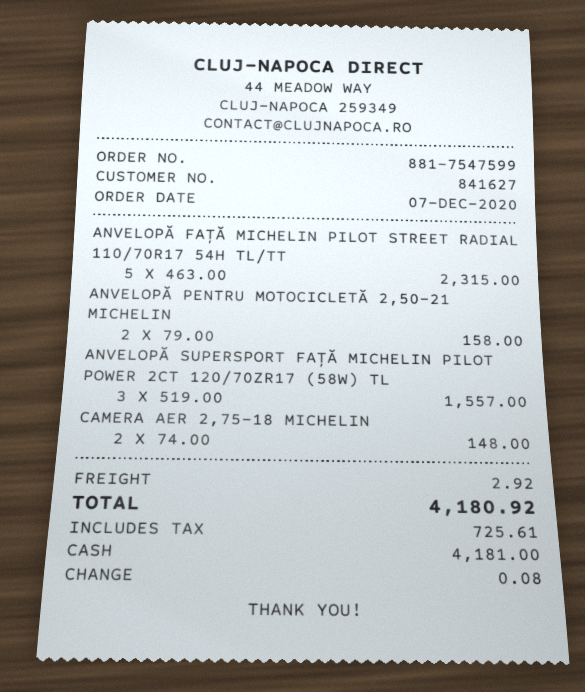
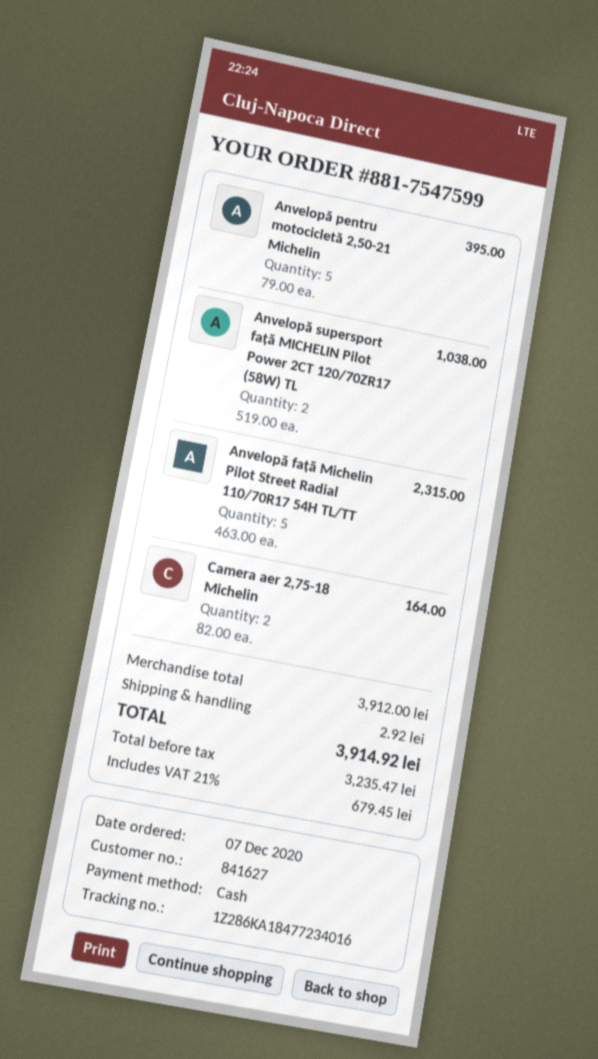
ANVELOPĂ PENTRU MOTOCICLETĂ 2,50-21 MICHELIN: 2 x 79.00 = 158.00 -> 5 x 79.00 = 395.00
ANVELOPĂ SUPERSPORT FAȚĂ MICHELIN PILOT POWER 2CT 120/70ZR17 (58W) TL: 3 x 519.00 = 1557.00 -> 2 x 519.00 = 1038.00
CAMERA AER 2,75-18 MICHELIN: 2 x 74.00 = 148.00 -> 2 x 82.00 = 164.00
tax: 725.61 -> 679.45
total: 4180.92 -> 3914.92

